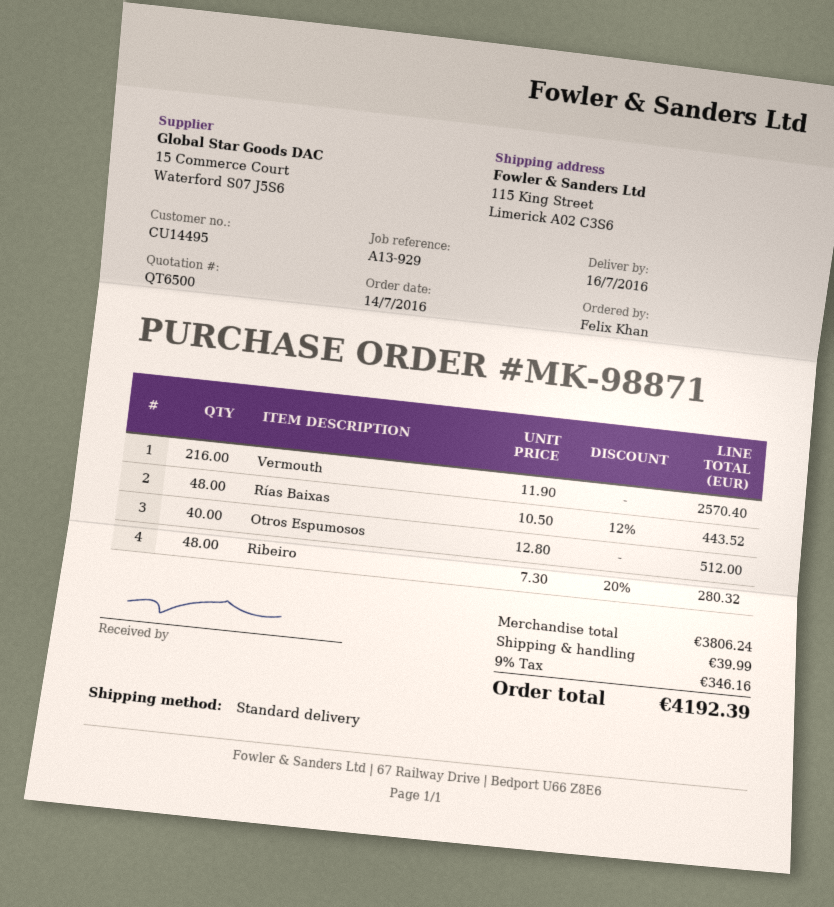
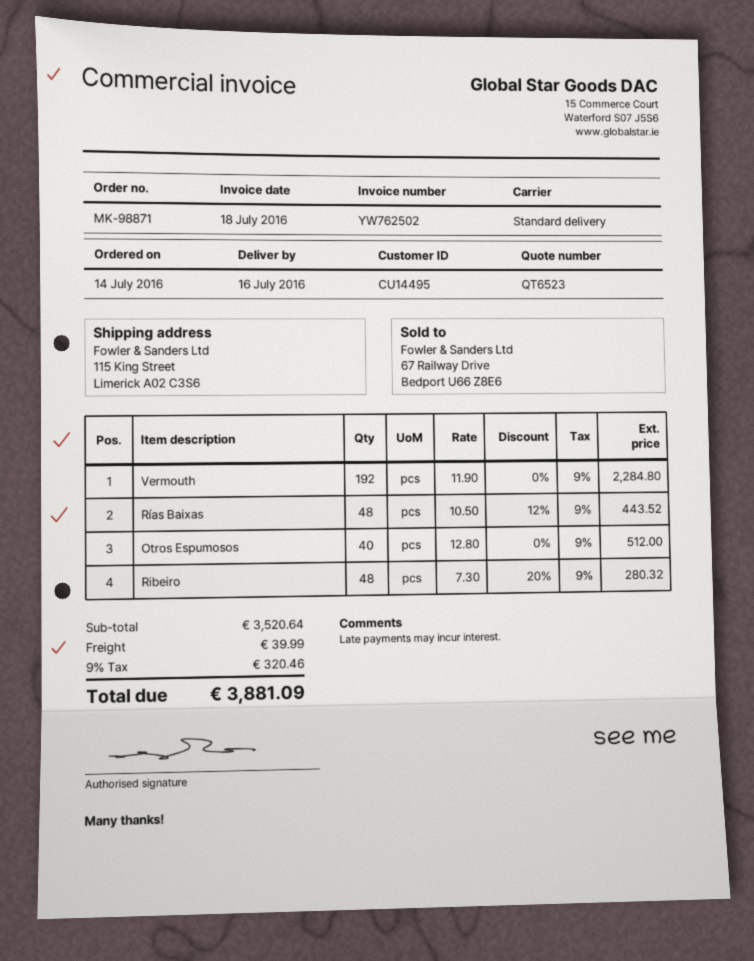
quote number: QT6500 -> QT6523
Vermouth: 216 x 11.90 = 2570.40 -> 192 x 11.90 = 2284.80
subtotal: 3806.24 -> 3520.64
tax: 9% = 346.16 -> 9% = 320.46
total: 4192.39 -> 3881.09

